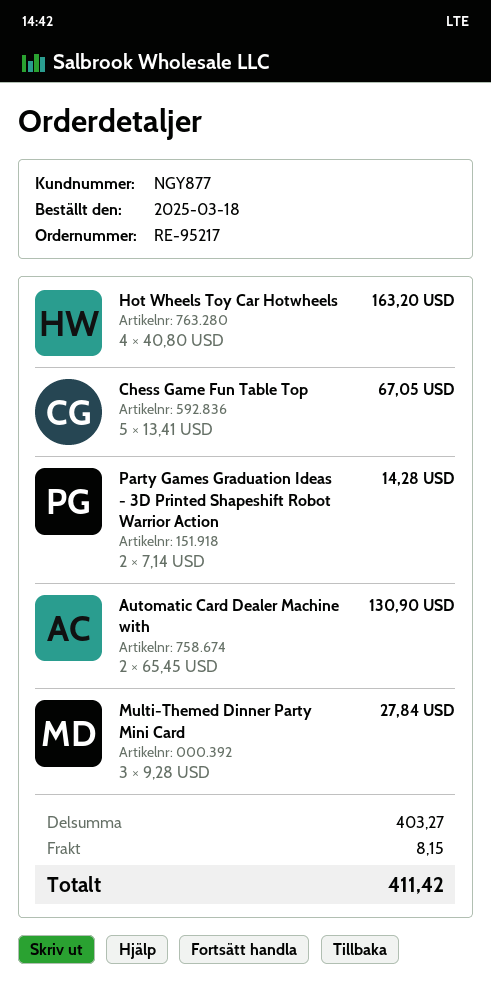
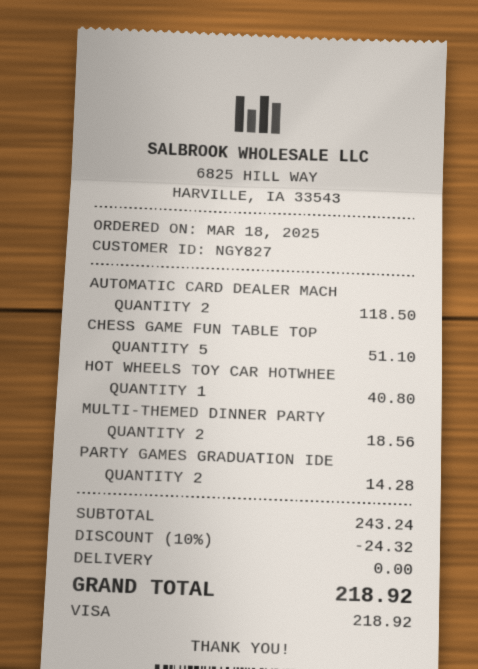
customer number: NGY877 -> NGY827
Hot Wheels Toy Car Hotwheels: 4 for 163.20 -> 1 for 40.80
Chess Game Fun Table Top: 5 for 67.05 -> 5 for 51.10
Automatic Card Dealer Machine with: 2 for 130.90 -> 2 for 118.50
Multi-Themed Dinner Party Mini Card: 3 for 27.84 -> 2 for 18.56
subtotal: 403.27 -> 243.24
discount: none -> 10% = 24.32
shipping: 8.15 -> 0.00
total: 411.42 -> 218.92

